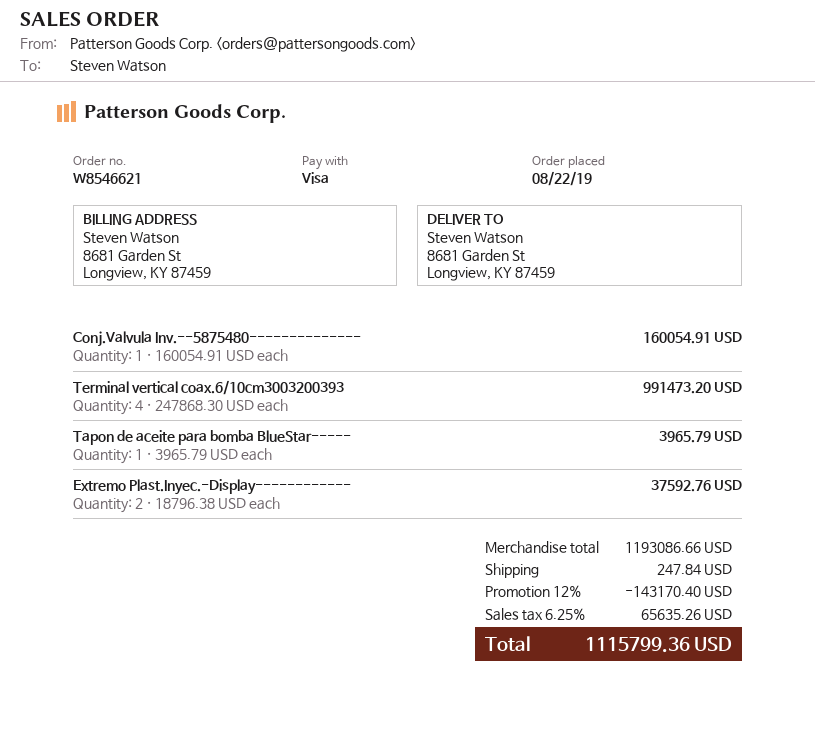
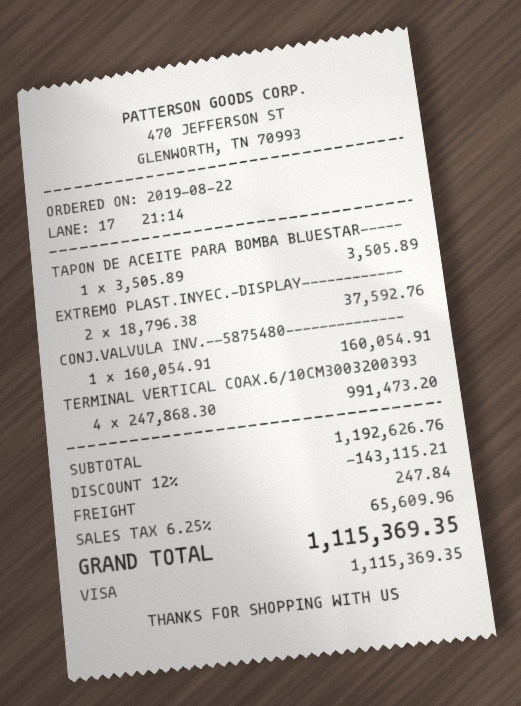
Tapon de aceite para bomba BlueStar-----: 1 x 3965.79 = 3965.79 -> 1 x 3505.89 = 3505.89
subtotal: 1193086.66 -> 1192626.76
discount: 12% = 143170.40 -> 12% = 143115.21
tax: 6.25% = 65635.26 -> 6.25% = 65609.96
total: 1115799.36 -> 1115369.35

